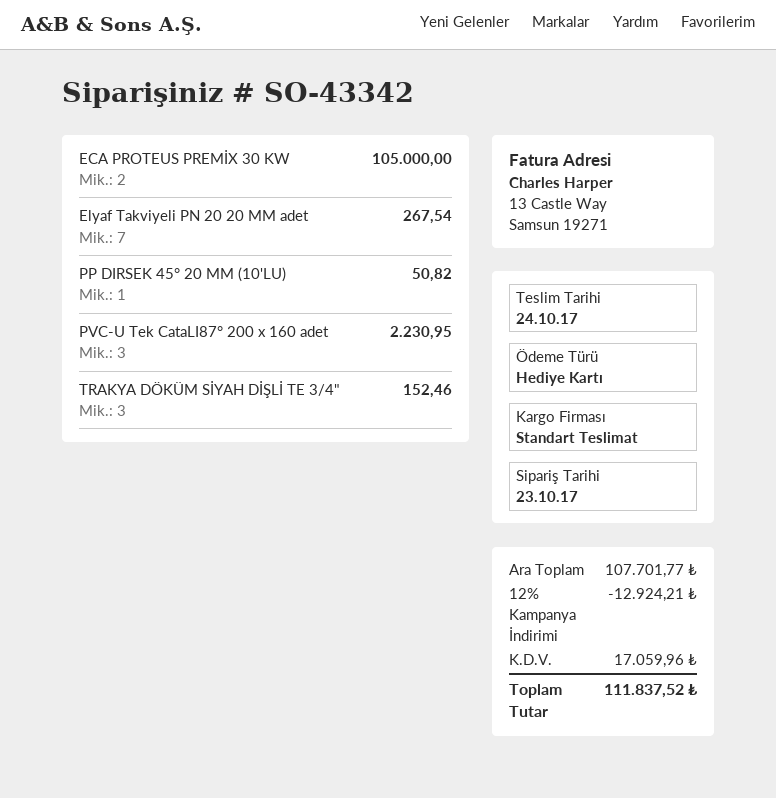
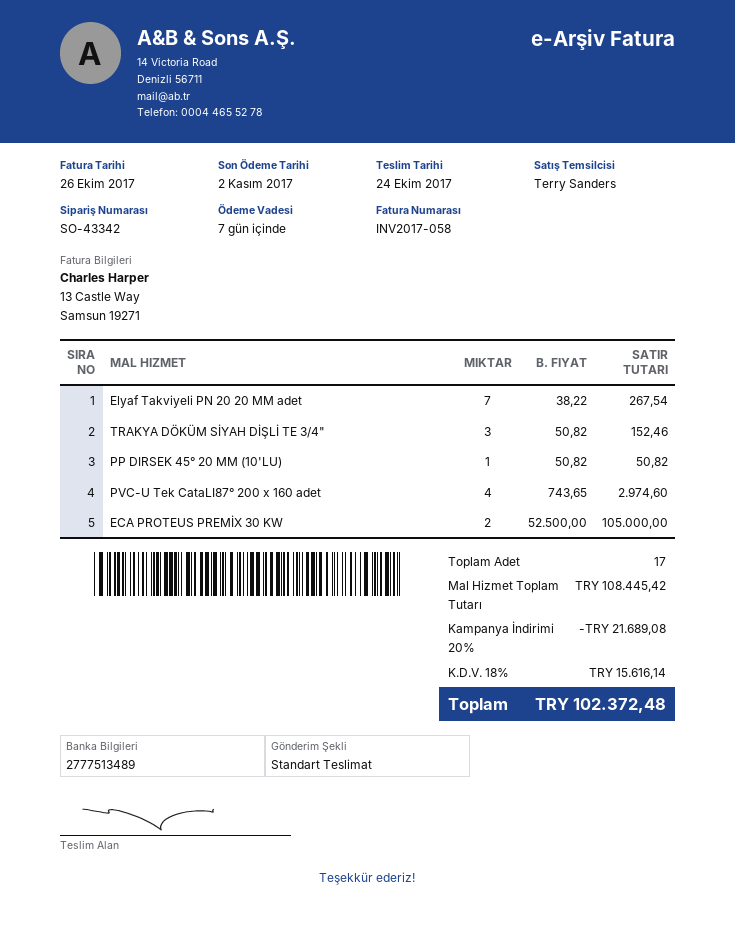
PVC-U Tek CataLI87° 200 x 160 adet: 3 for 2230.95 -> 4 for 2974.60
subtotal: 107701.77 -> 108445.42
discount: 12% = 12924.21 -> 20% = 21689.08
tax: 17059.96 -> 15616.14
total: 111837.52 -> 102372.48

